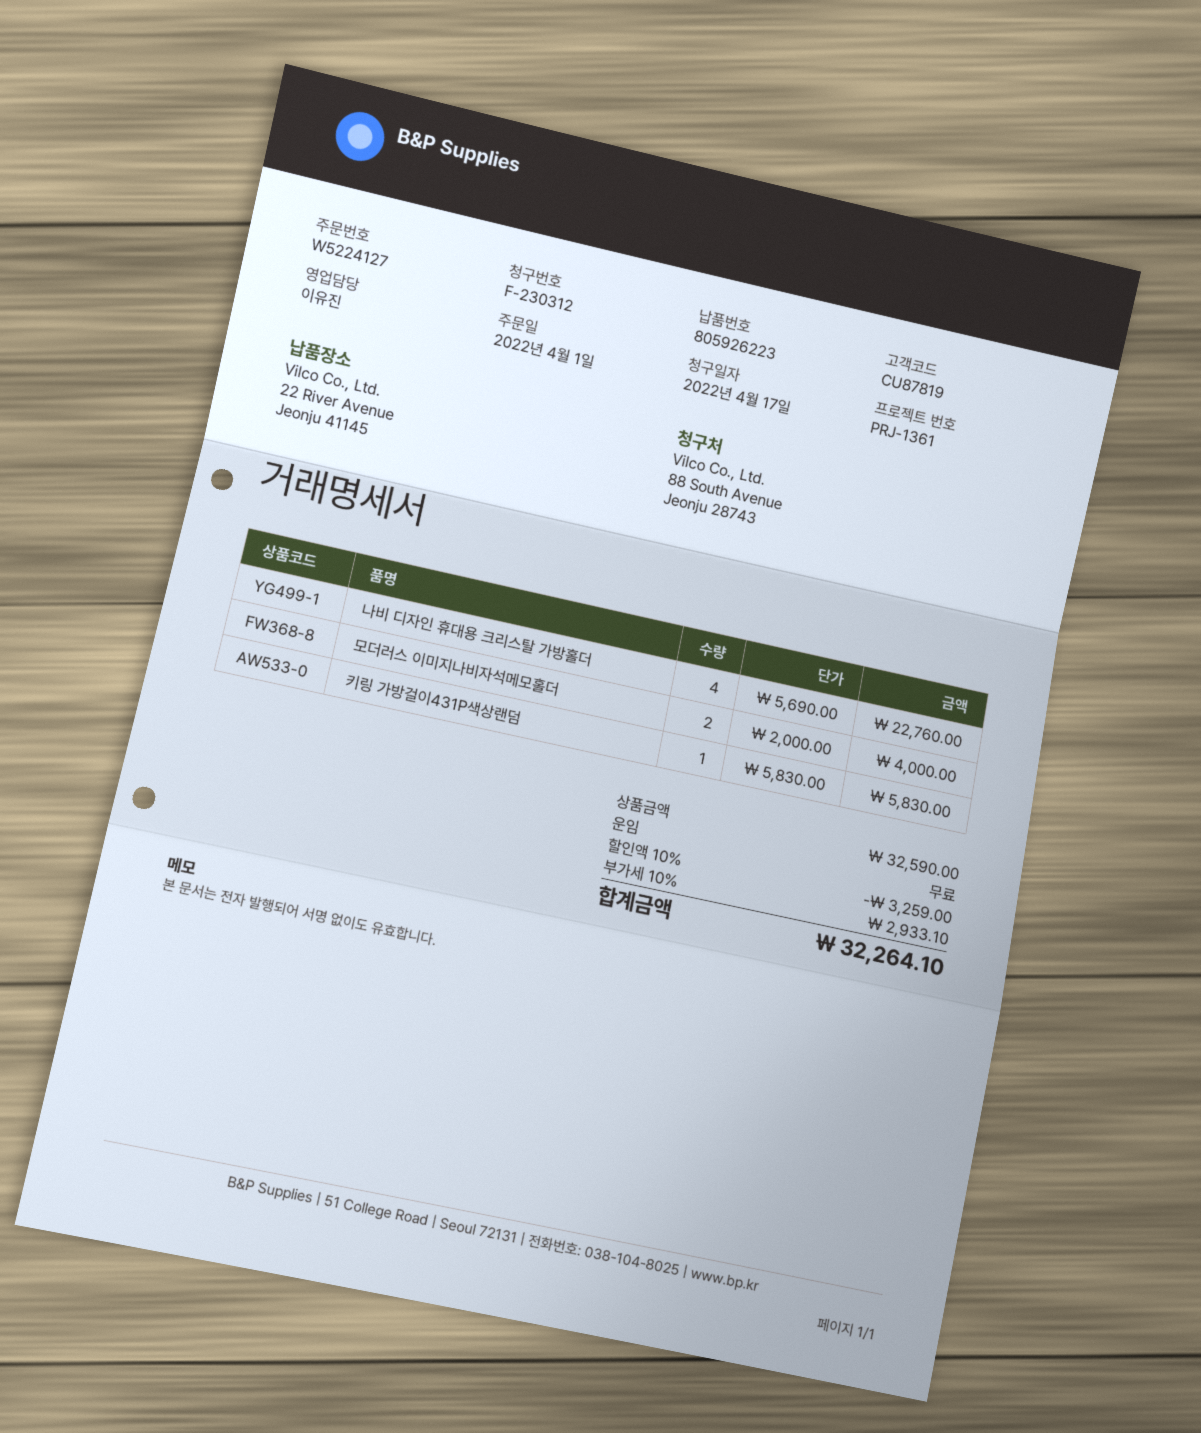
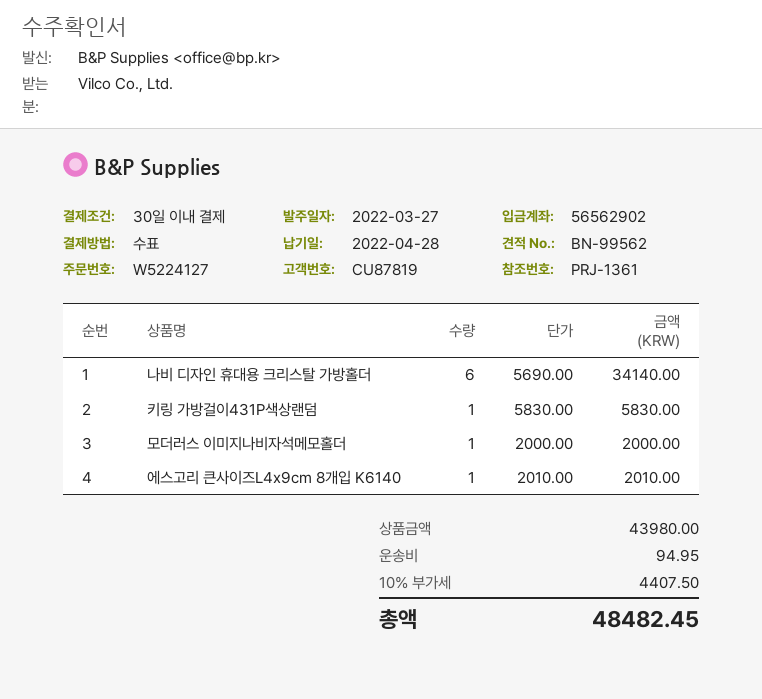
order date: 2022-04-01 -> 2022-03-27
나비 디자인 휴대용 크리스탈 가방홀더: 4 x 5690.00 = 22760.00 -> 6 x 5690.00 = 34140.00
모더러스 이미지나비자석메모홀더: 2 x 2000.00 = 4000.00 -> 1 x 2000.00 = 2000.00
에스고리 큰사이즈L4x9cm 8개입 K6140: none -> 1 x 2010.00 = 2010.00
subtotal: 32590.00 -> 43980.00
discount: 10% = 3259.00 -> none
shipping: 0.00 -> 94.95
tax: 10% = 2933.10 -> 10% = 4407.50
total: 32264.10 -> 48482.45

